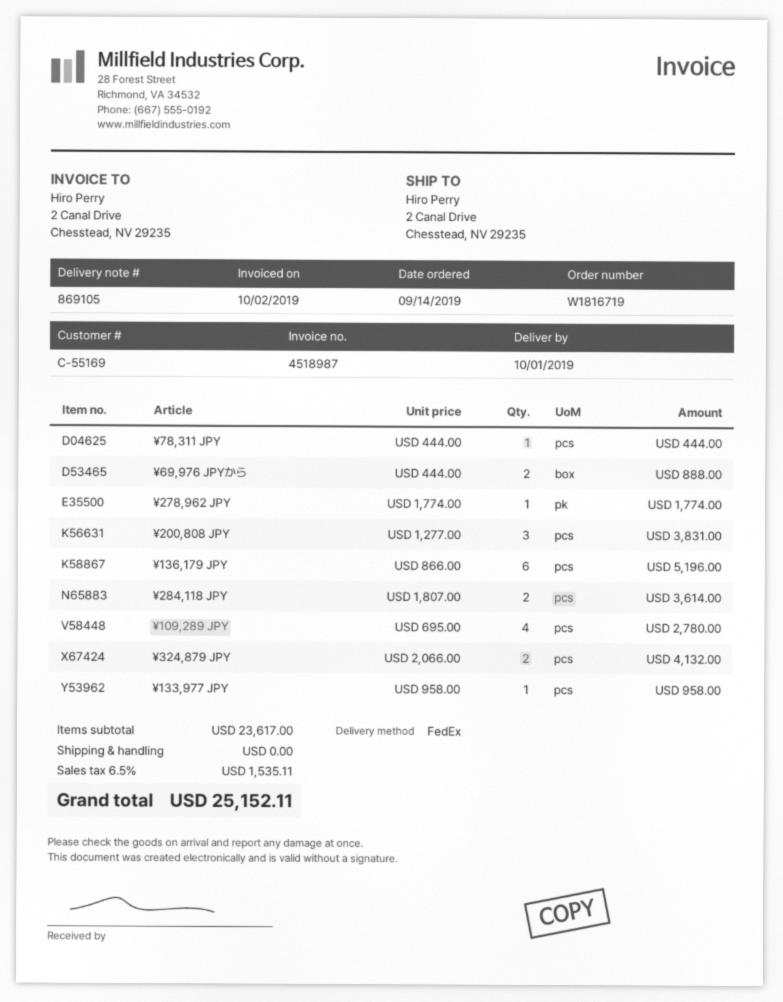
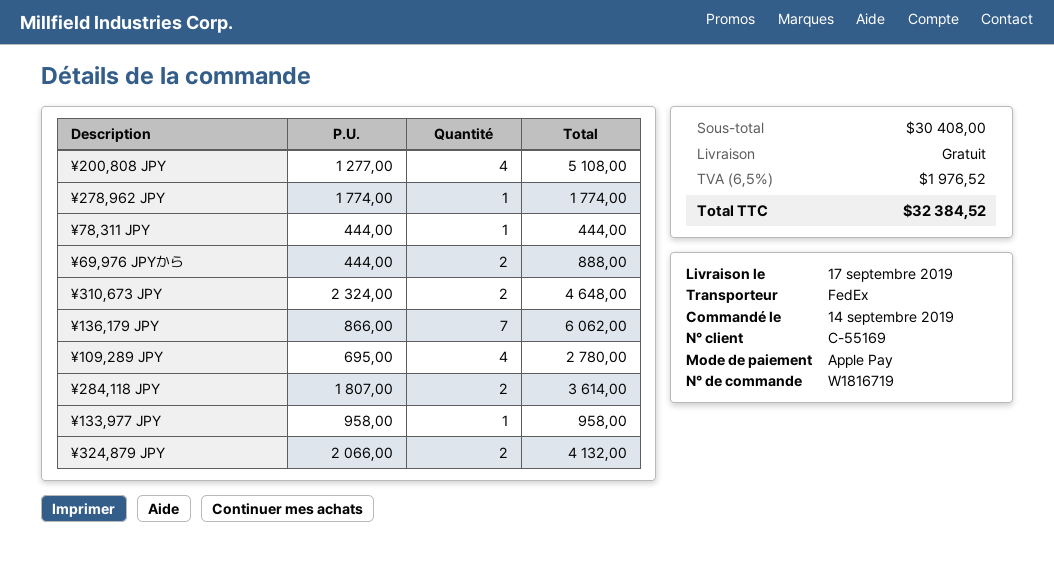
delivery date: 2019-10-01 -> 2019-09-17
¥200,808 JPY: 3 x 1277.00 = 3831.00 -> 4 x 1277.00 = 5108.00
¥136,179 JPY: 6 x 866.00 = 5196.00 -> 7 x 866.00 = 6062.00
¥310,673 JPY: none -> 2 x 2324.00 = 4648.00
subtotal: 23617.00 -> 30408.00
tax: 6.5% = 1535.11 -> 6.5% = 1976.52
total: 25152.11 -> 32384.52

